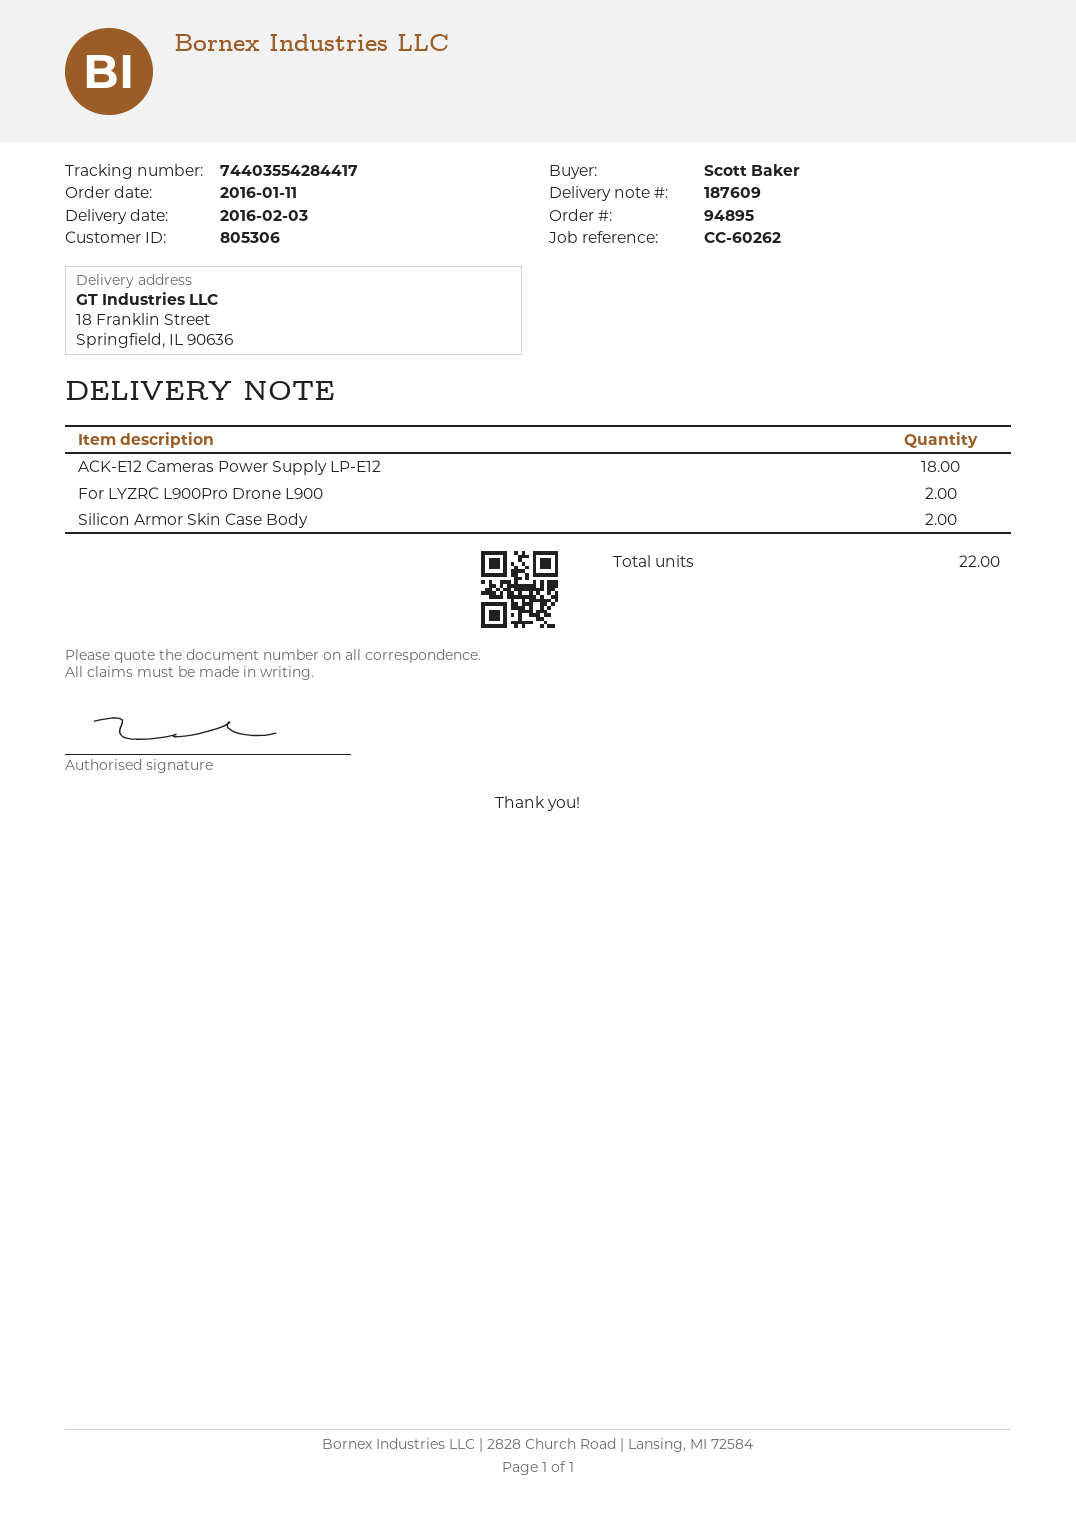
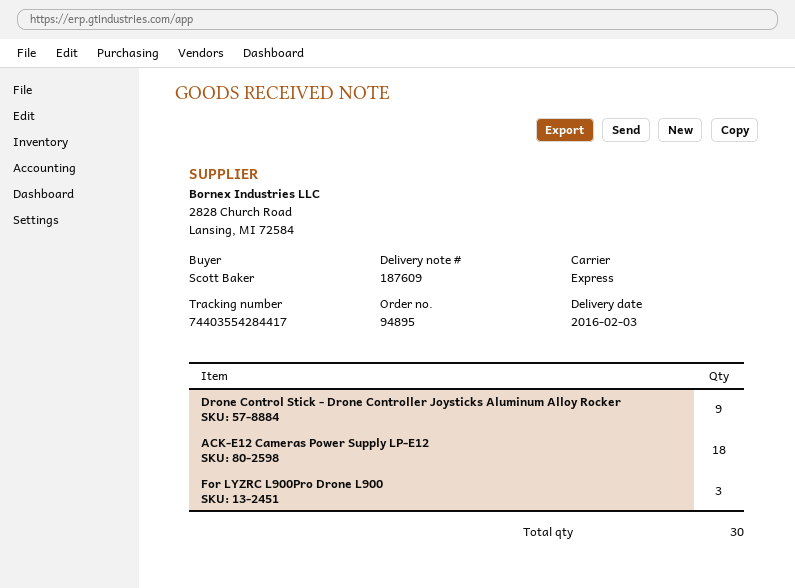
For LYZRC L900Pro Drone L900: 2 -> 3
Silicon Armor Skin Case Body: 2 -> none
Drone Control Stick - Drone Controller Joysticks Aluminum Alloy Rocker: none -> 9
total quantity: 22 -> 30

